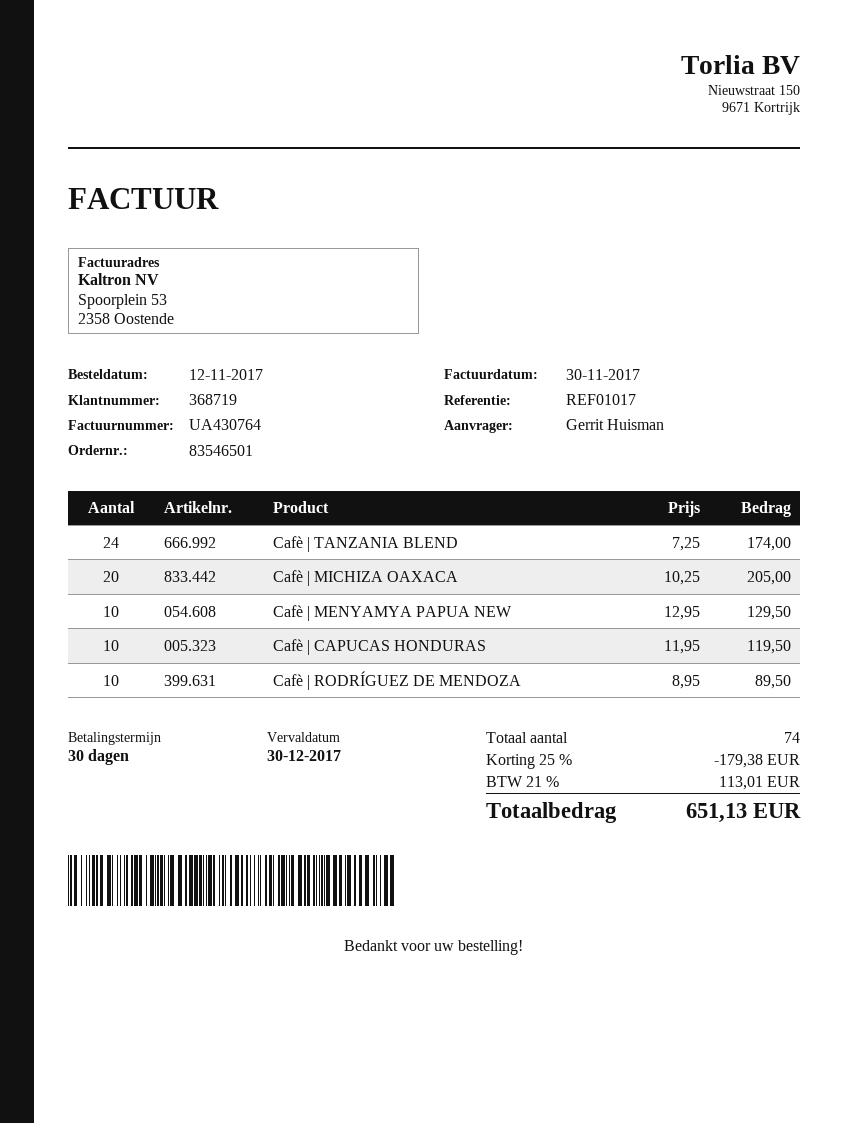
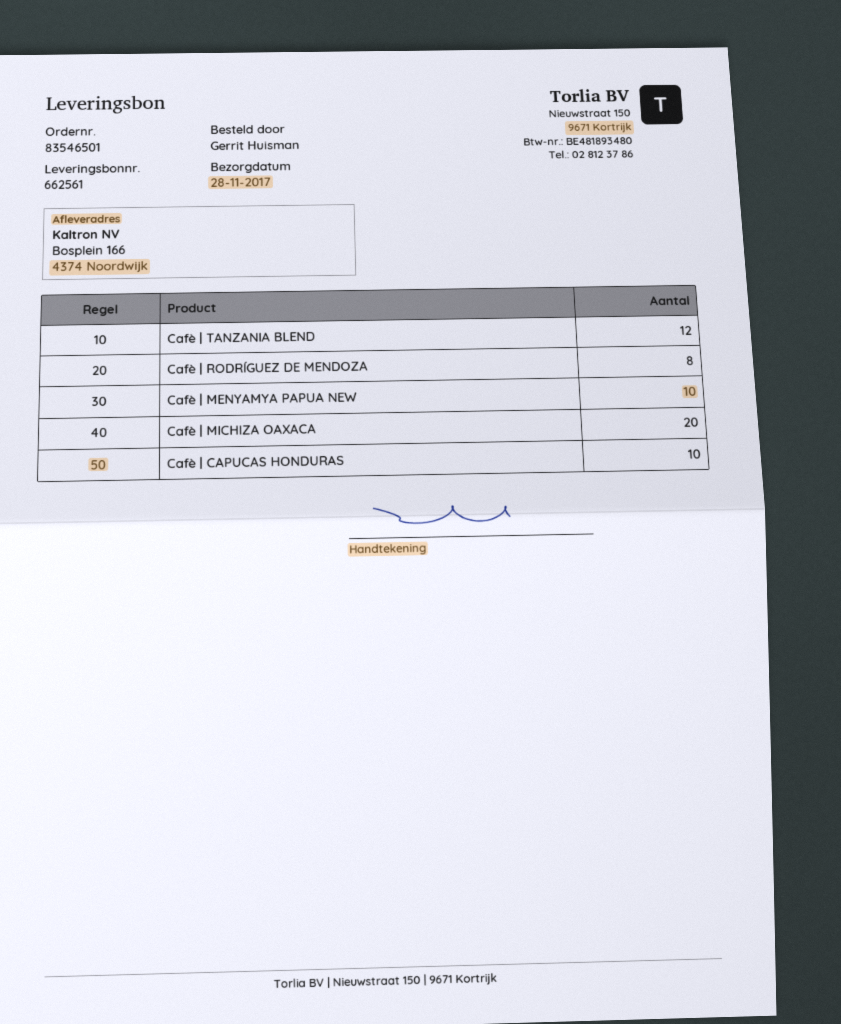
Cafè | TANZANIA BLEND: 24 -> 12
Cafè | RODRÍGUEZ DE MENDOZA: 10 -> 8

